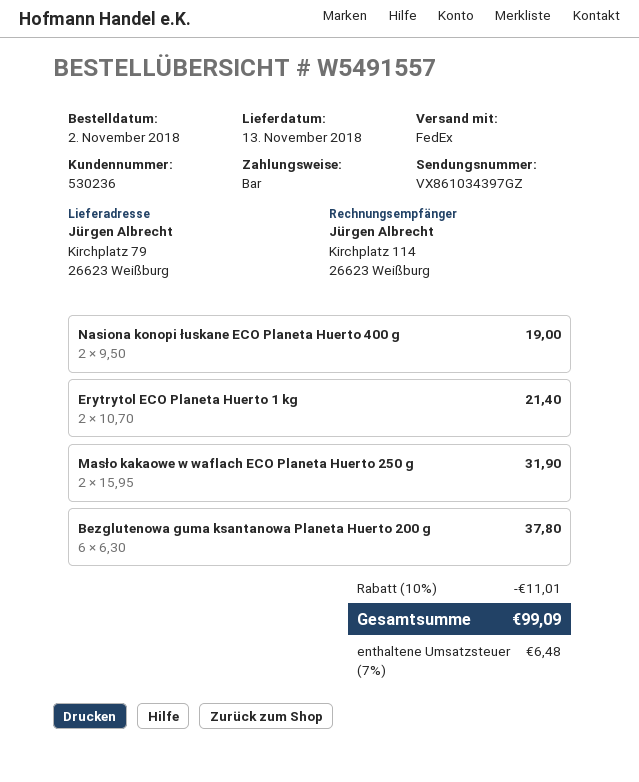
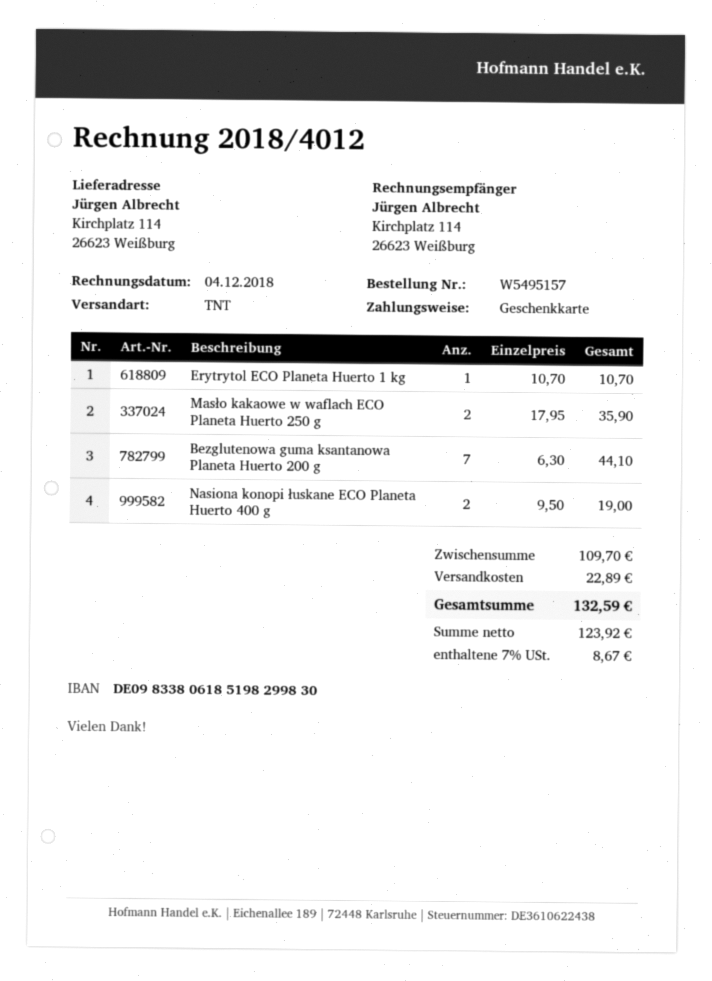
order number: W5491557 -> W5495157
payment method: cash -> gift card
shipping method: FedEx -> TNT
ship to: Kirchplatz 79, 26623 Weißburg -> Kirchplatz 114, 26623 Weißburg
Erytrytol ECO Planeta Huerto 1 kg: 2 x 10.70 = 21.40 -> 1 x 10.70 = 10.70
Masło kakaowe w waflach ECO Planeta Huerto 250 g: 2 x 15.95 = 31.90 -> 2 x 17.95 = 35.90
Bezglutenowa guma ksantanowa Planeta Huerto 200 g: 6 x 6.30 = 37.80 -> 7 x 6.30 = 44.10
discount: 10% = 11.01 -> none
shipping: none -> 22.89
tax: 7% = 6.48 -> 7% = 8.67
total: 99.09 -> 132.59

